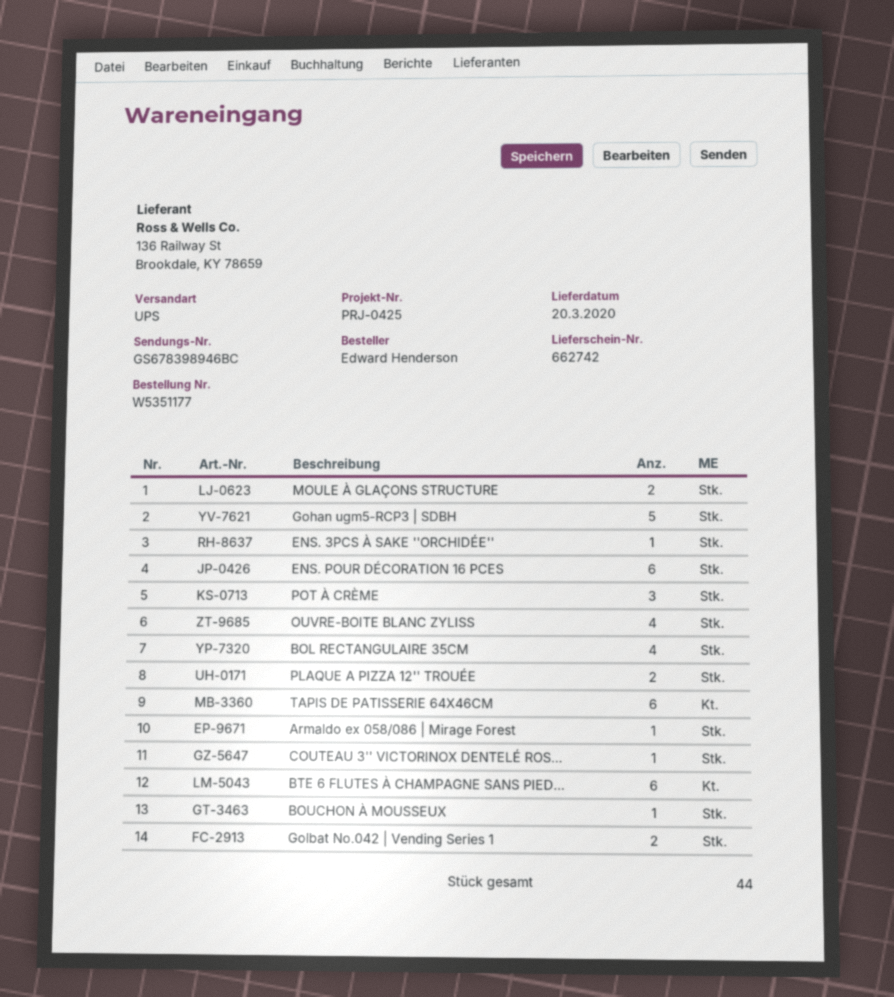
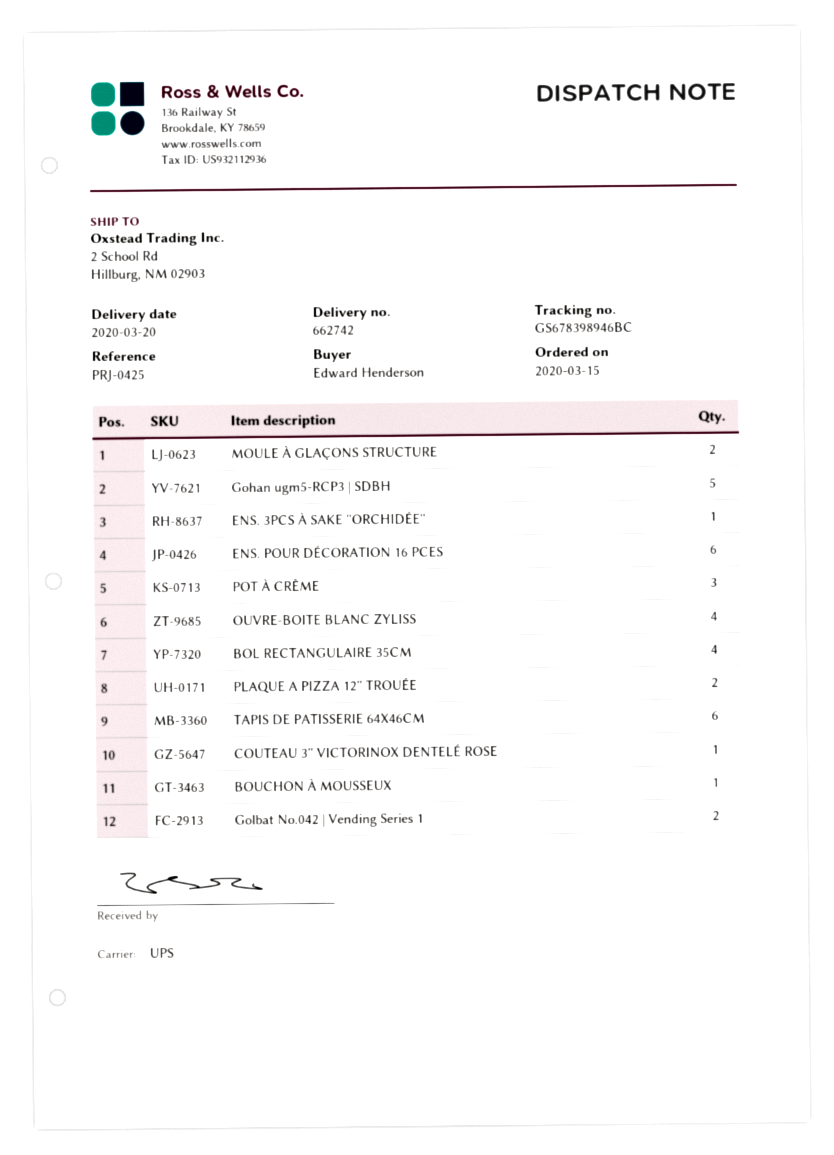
Armaldo ex 058/086 | Mirage Forest: 1 -> none
BTE 6 FLUTES À CHAMPAGNE SANS PIED...: 6 -> none

